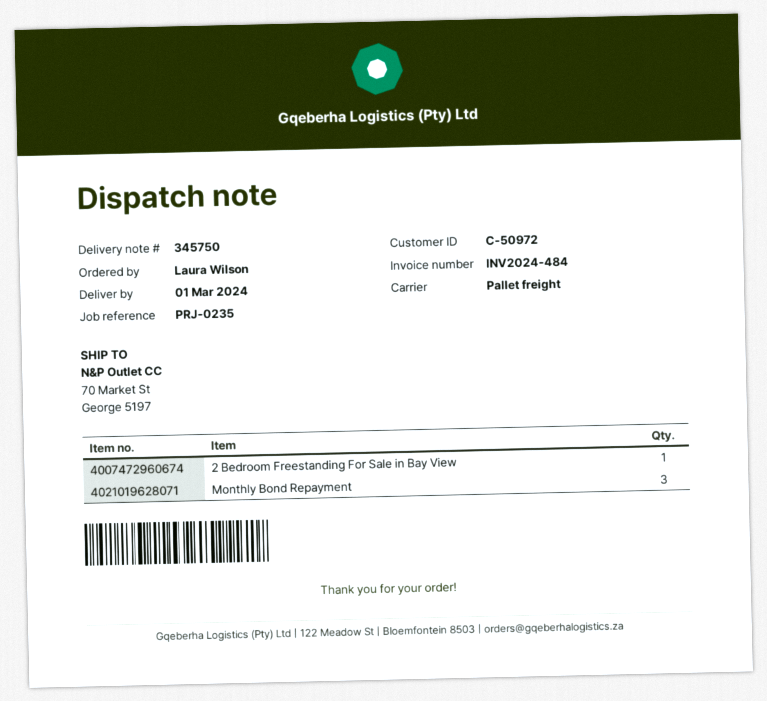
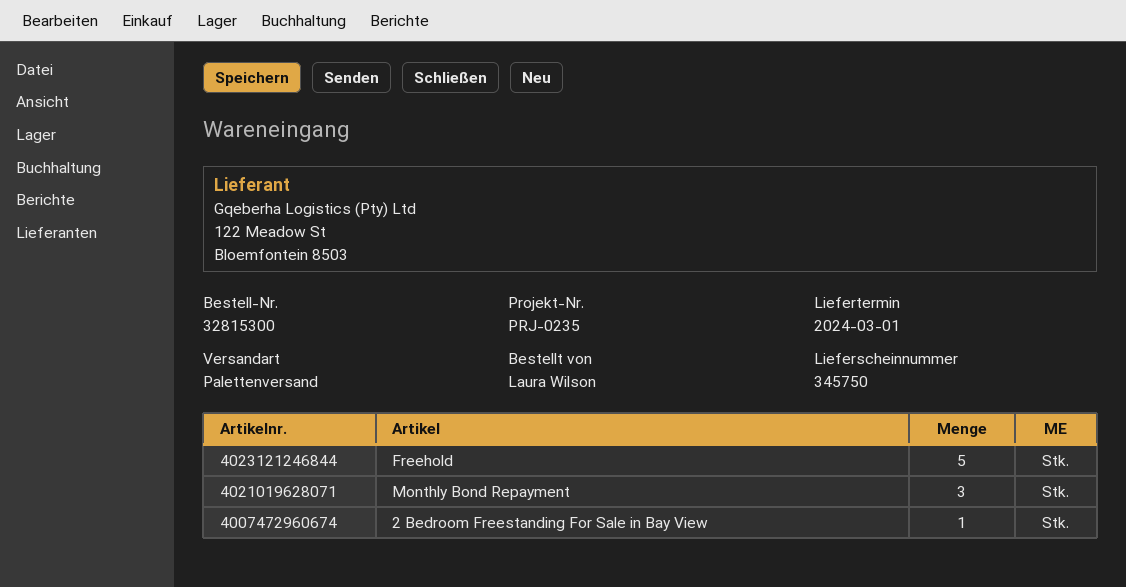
Freehold: none -> 5

